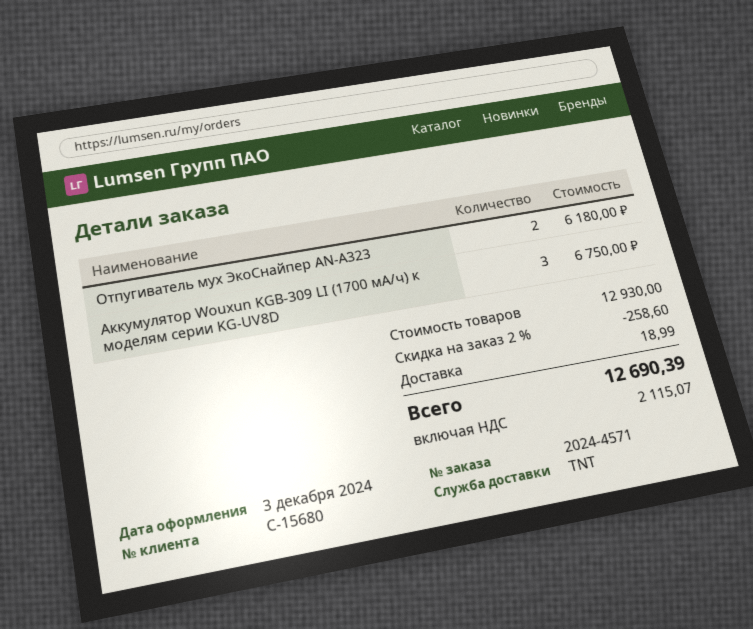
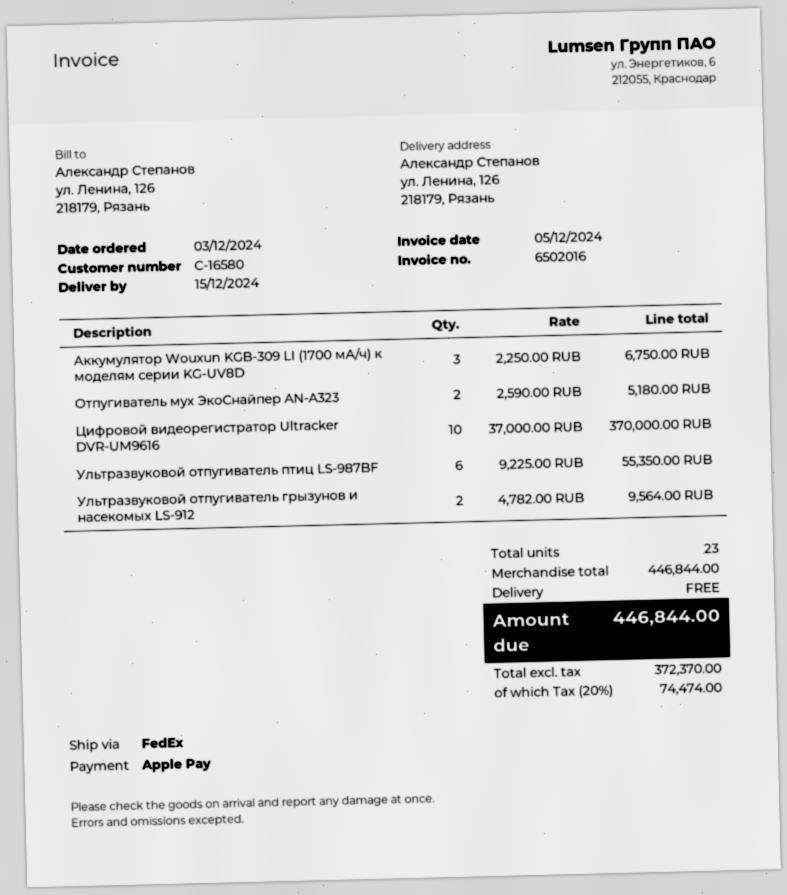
customer number: C-15680 -> C-16580
shipping method: TNT -> FedEx
Отпугиватель мух ЭкоСнайпер AN-A323: 2 for 6180.00 -> 2 for 5180.00
Цифровой видеорегистратор Ultracker DVR-UM9616: none -> 10 for 370000.00
Ультразвуковой отпугиватель птиц LS-987BF: none -> 6 for 55350.00
Ультразвуковой отпугиватель грызунов и насекомых LS-912: none -> 2 for 9564.00
subtotal: 12930.00 -> 446844.00
discount: 2% = 258.60 -> none
shipping: 18.99 -> 0.00
tax: 2115.07 -> 74474.00
total: 12690.39 -> 446844.00

